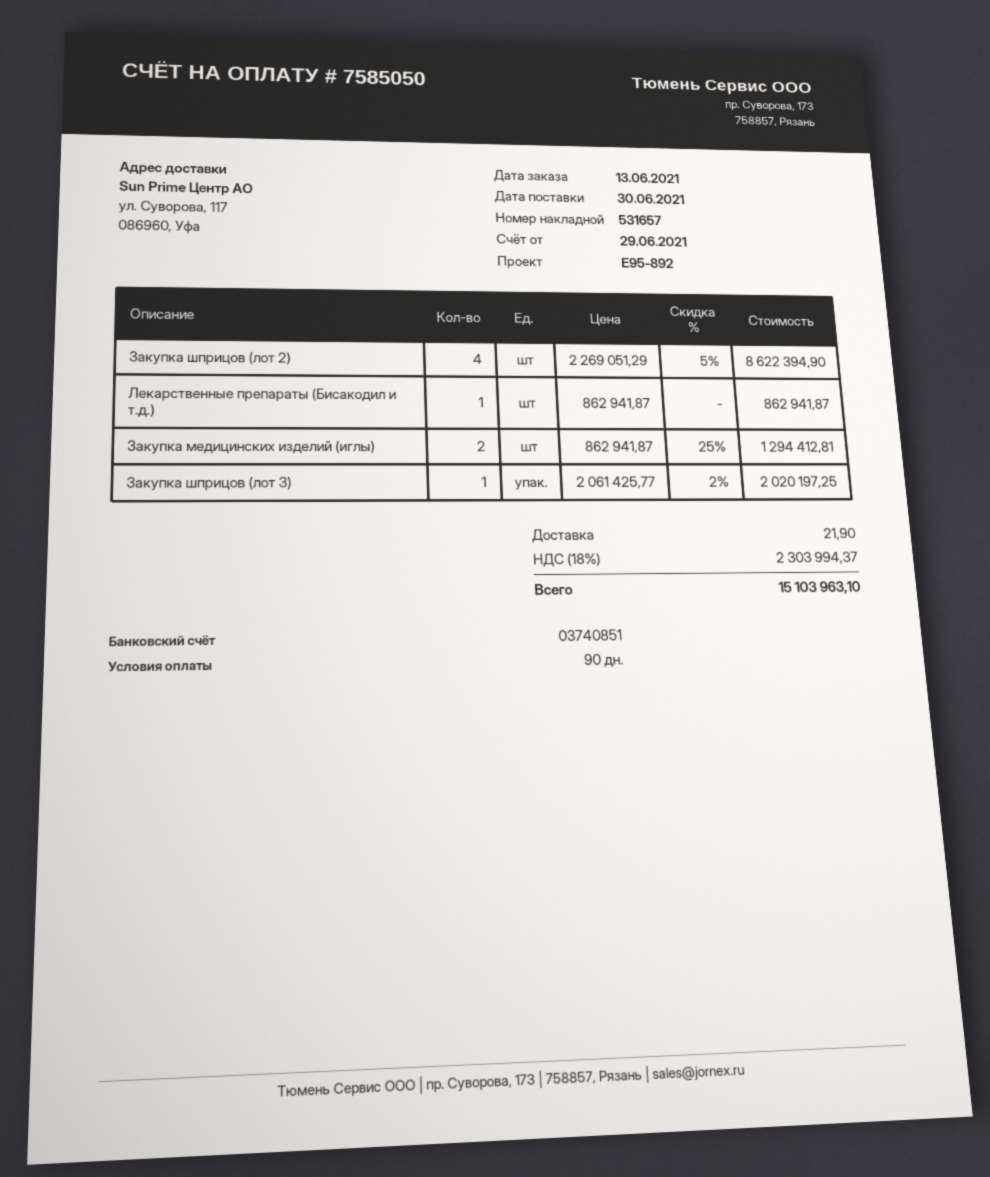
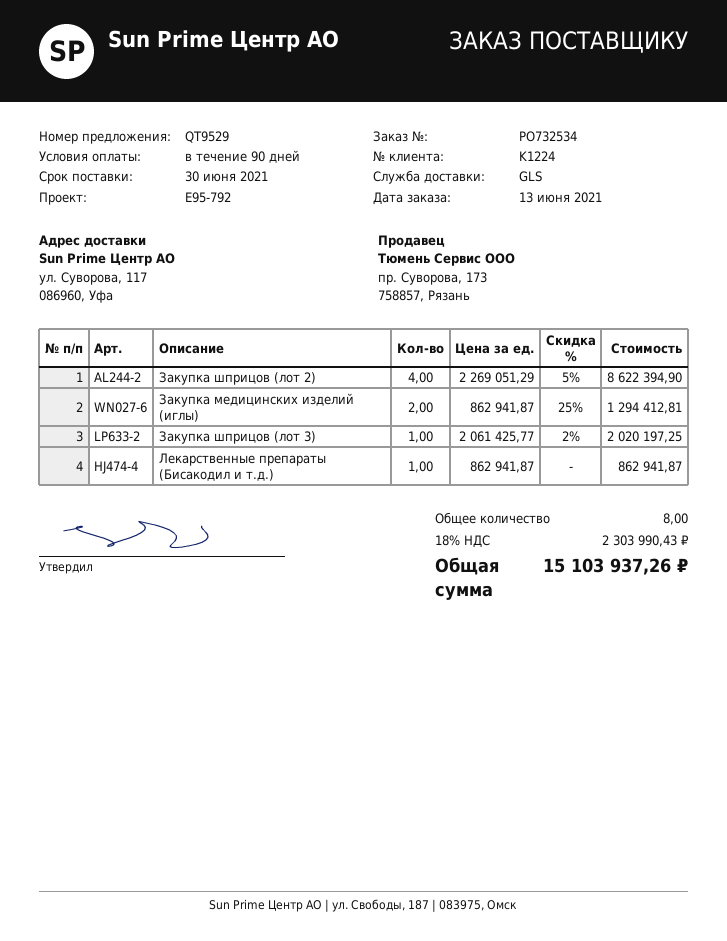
reference: E95-892 -> E95-792
shipping: 21.90 -> none
tax: 18% = 2303994.37 -> 18% = 2303990.43
total: 15103963.10 -> 15103937.26

